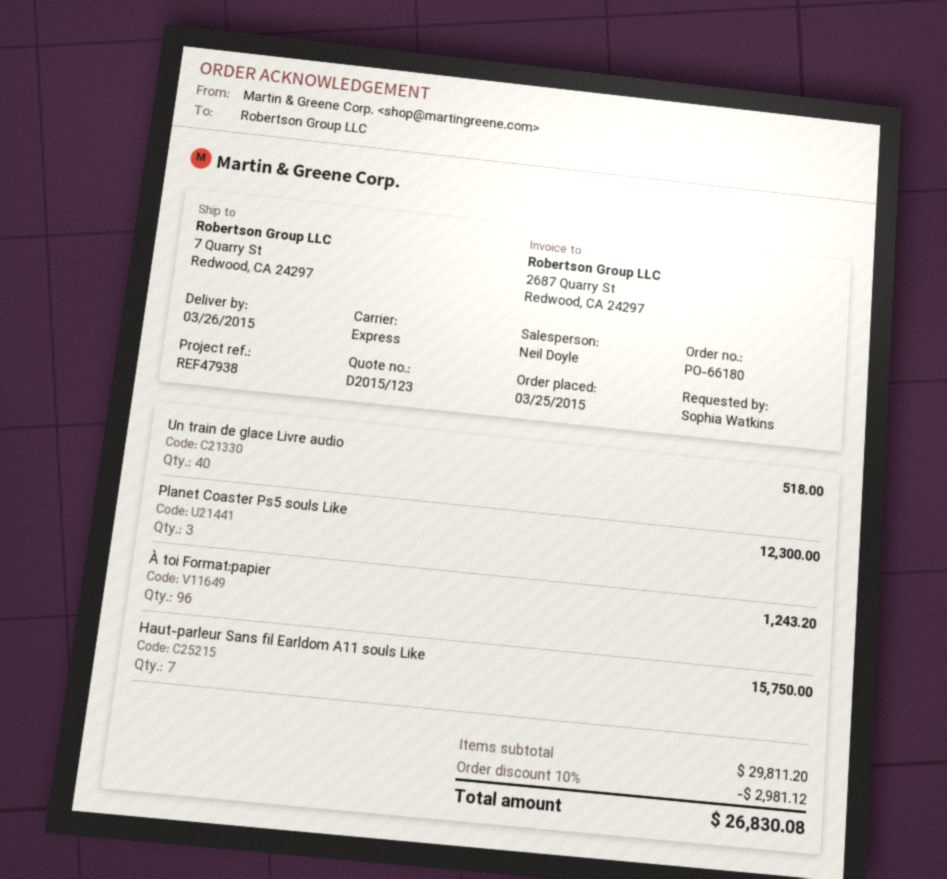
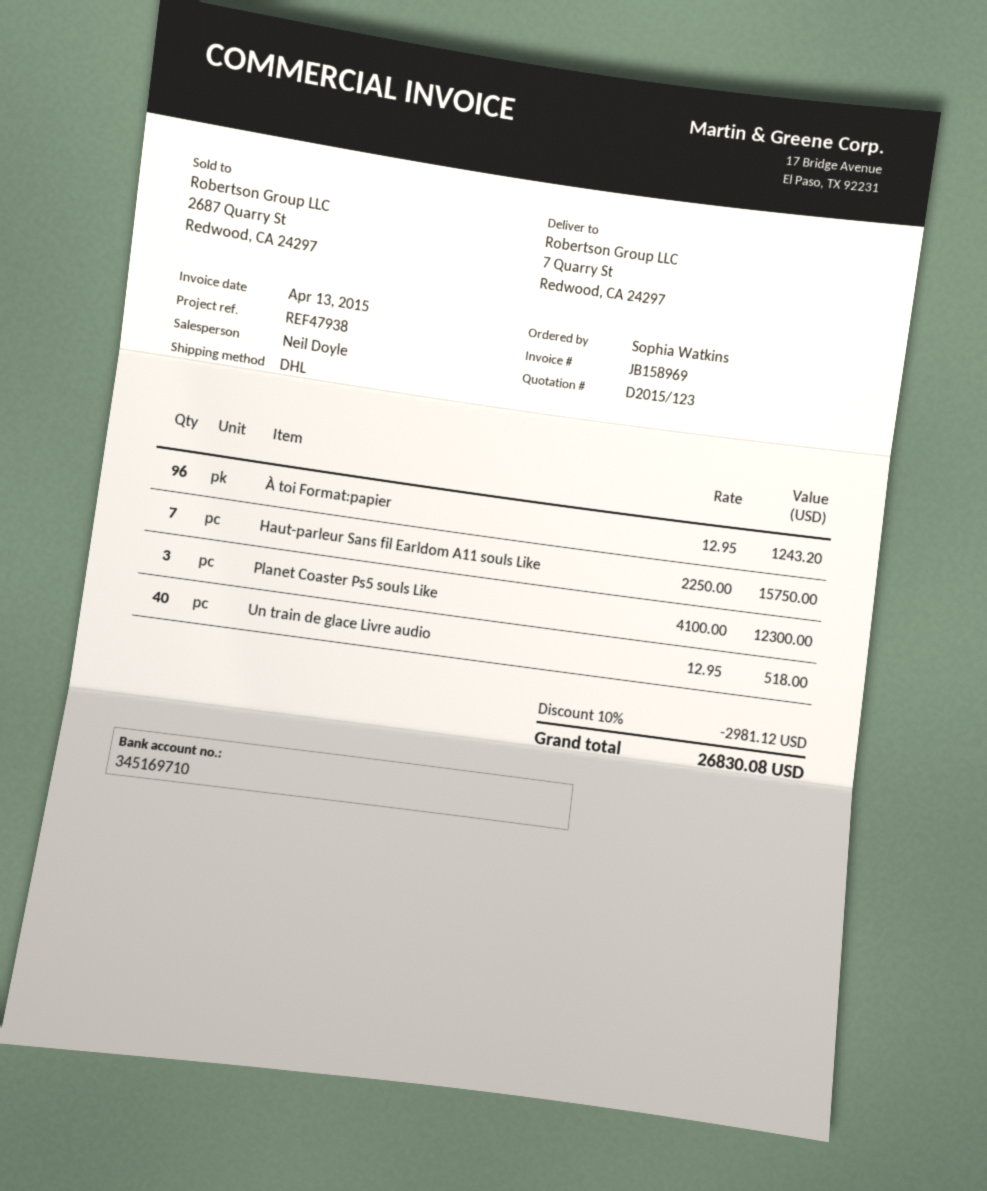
shipping method: express -> DHL

